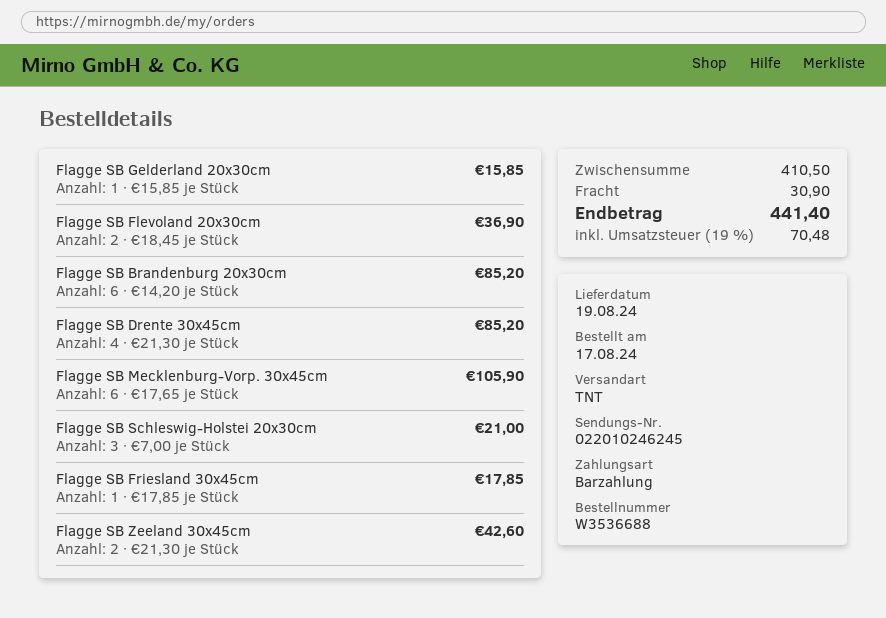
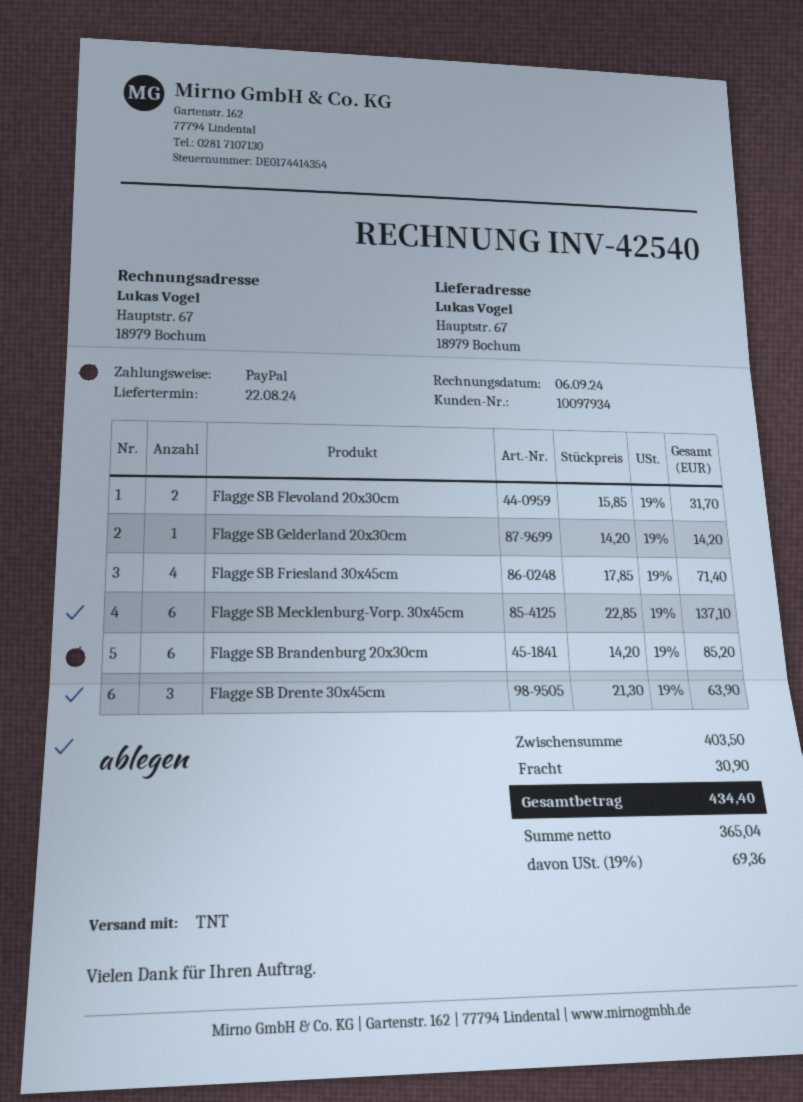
delivery date: 2024-08-19 -> 2024-08-22
payment method: cash -> PayPal
Flagge SB Gelderland 20x30cm: 1 x 15.85 = 15.85 -> 1 x 14.20 = 14.20
Flagge SB Flevoland 20x30cm: 2 x 18.45 = 36.90 -> 2 x 15.85 = 31.70
Flagge SB Drente 30x45cm: 4 x 21.30 = 85.20 -> 3 x 21.30 = 63.90
Flagge SB Mecklenburg-Vorp. 30x45cm: 6 x 17.65 = 105.90 -> 6 x 22.85 = 137.10
Flagge SB Schleswig-Holstei 20x30cm: 3 x 7.00 = 21.00 -> none
Flagge SB Friesland 30x45cm: 1 x 17.85 = 17.85 -> 4 x 17.85 = 71.40
Flagge SB Zeeland 30x45cm: 2 x 21.30 = 42.60 -> none
subtotal: 410.50 -> 403.50
tax: 19% = 70.48 -> 19% = 69.36
total: 441.40 -> 434.40

